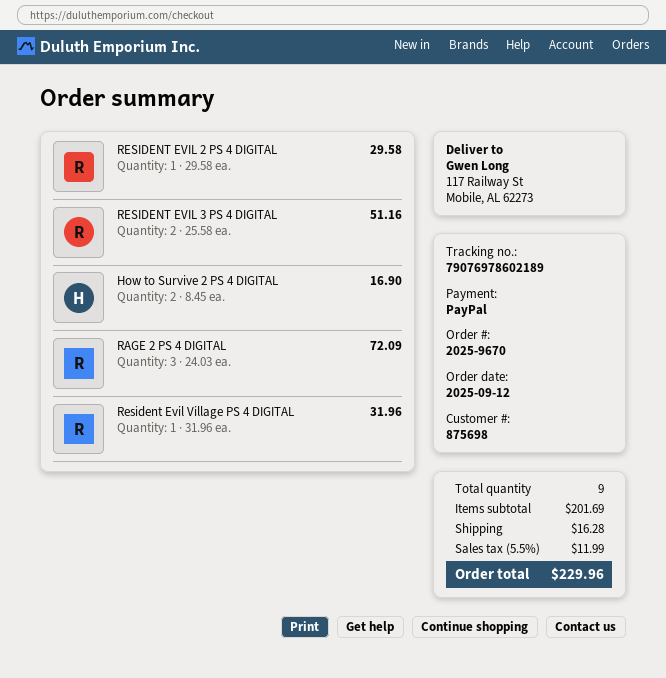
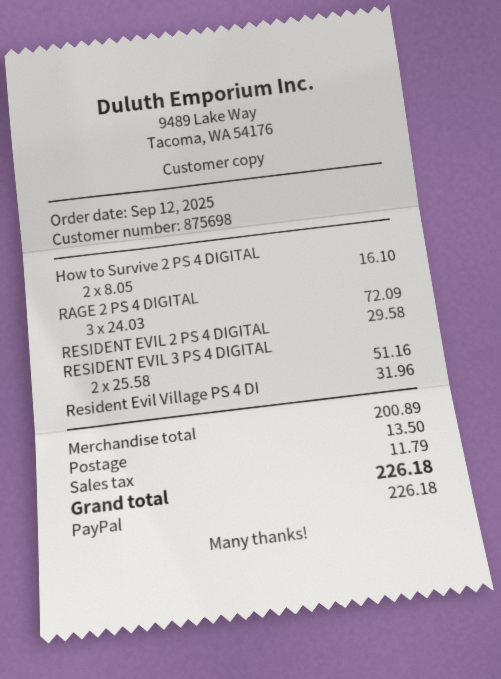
How to Survive 2 PS 4 DIGITAL: 2 x 8.45 = 16.90 -> 2 x 8.05 = 16.10
subtotal: 201.69 -> 200.89
shipping: 16.28 -> 13.50
tax: 11.99 -> 11.79
total: 229.96 -> 226.18

